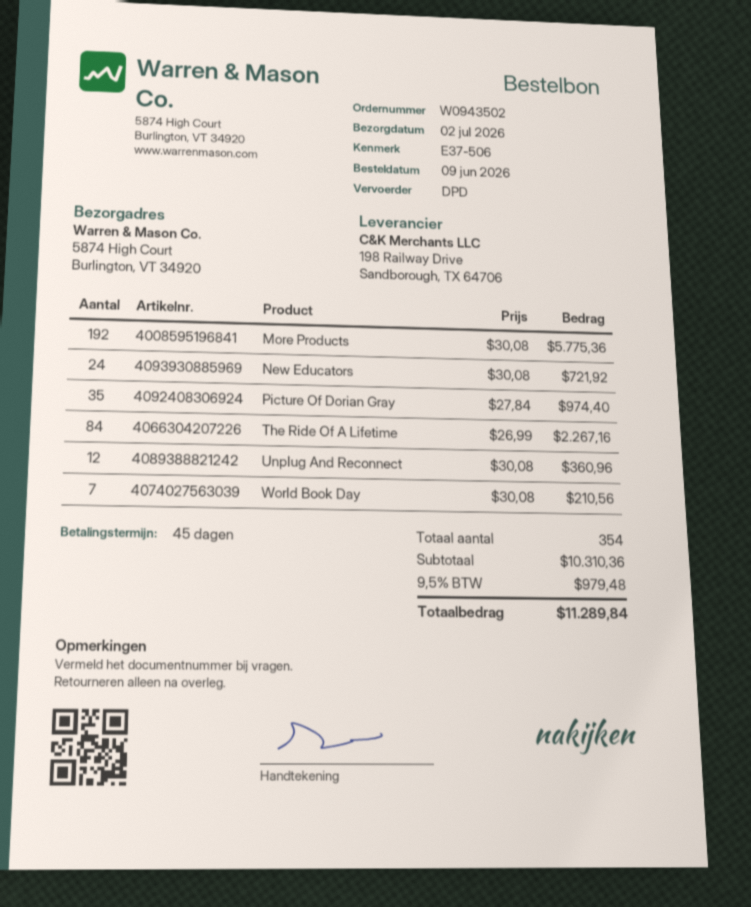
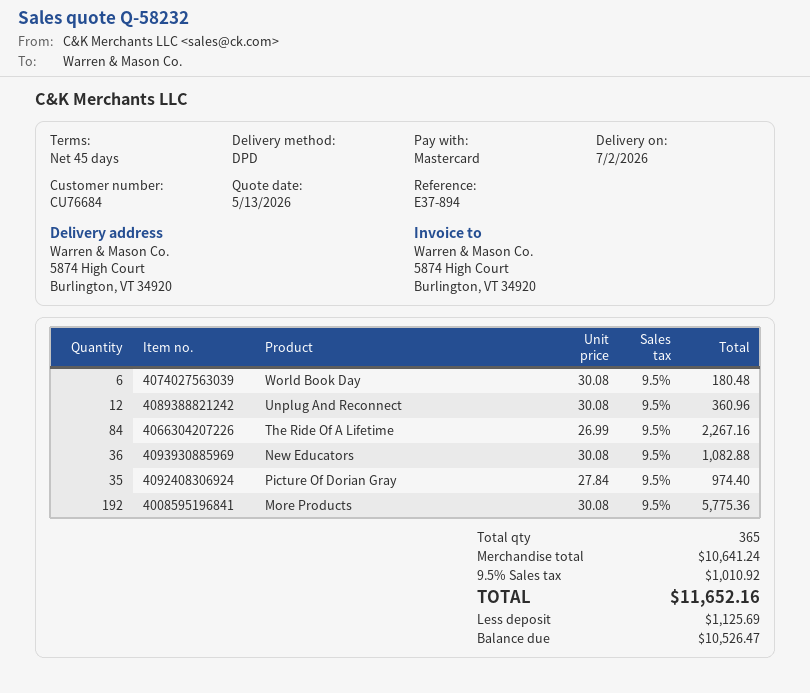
reference: E37-506 -> E37-894
New Educators: 24 x 30.08 = 721.92 -> 36 x 30.08 = 1082.88
World Book Day: 7 x 30.08 = 210.56 -> 6 x 30.08 = 180.48
total quantity: 354 -> 365
subtotal: 10310.36 -> 10641.24
tax: 9.5% = 979.48 -> 9.5% = 1010.92
total: 11289.84 -> 11652.16

